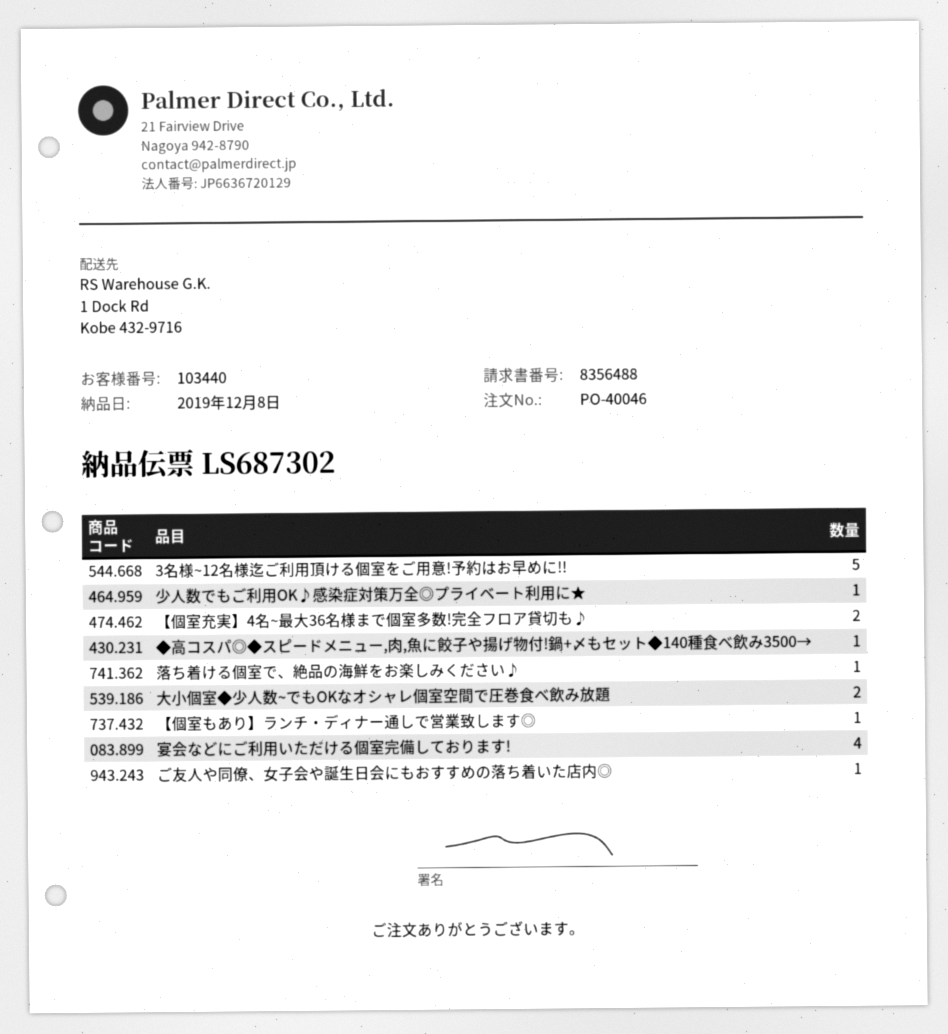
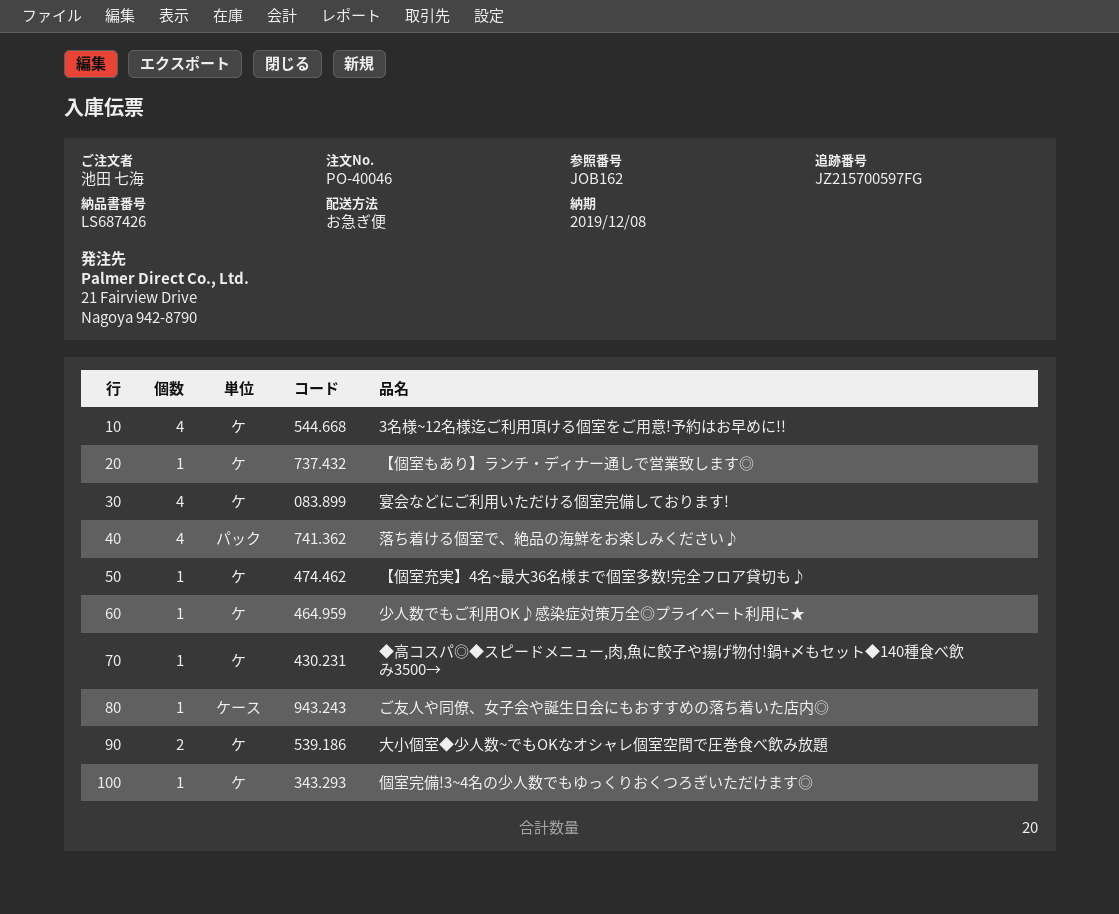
delivery note number: LS687302 -> LS687426
3名様~12名様迄ご利用頂ける個室をご用意!予約はお早めに!!: 5 -> 4
【個室充実】4名~最大36名様まで個室多数!完全フロア貸切も♪: 2 -> 1
落ち着ける個室で、絶品の海鮮をお楽しみください♪: 1 -> 4
個室完備!3~4名の少人数でもゆっくりおくつろぎいただけます◎: none -> 1

